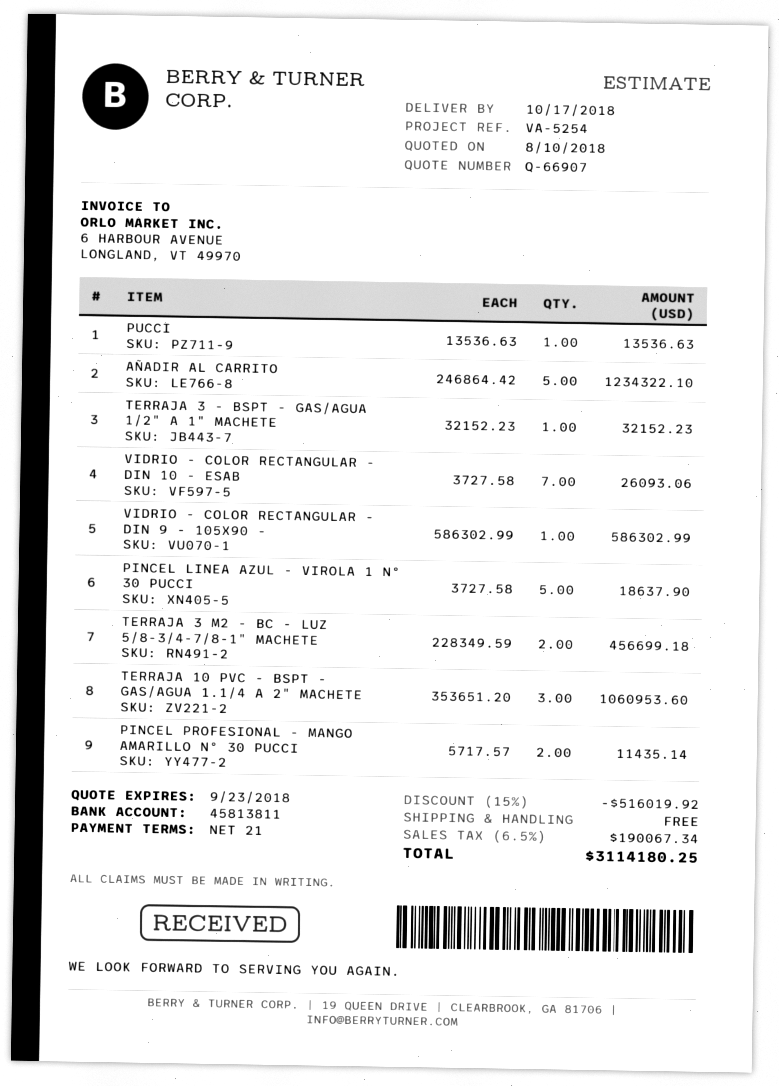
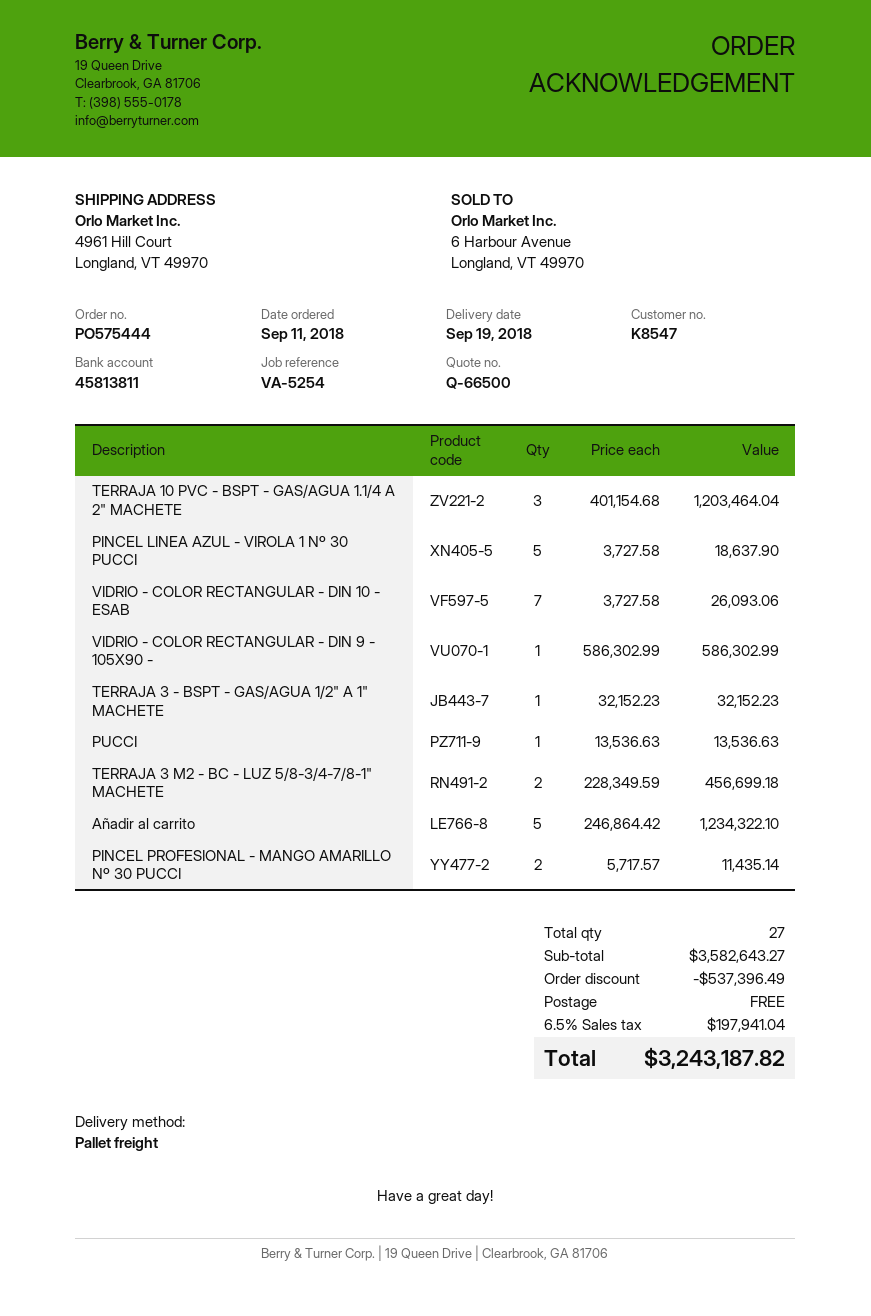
quote number: Q-66907 -> Q-66500
delivery date: 2018-10-17 -> 2018-09-19
TERRAJA 10 PVC - BSPT - GAS/AGUA 1.1/4 A 2" MACHETE: 3 x 353651.20 = 1060953.60 -> 3 x 401154.68 = 1203464.04
discount: 516019.92 -> 537396.49
tax: 6.5% = 190067.34 -> 6.5% = 197941.04
total: 3114180.25 -> 3243187.82

